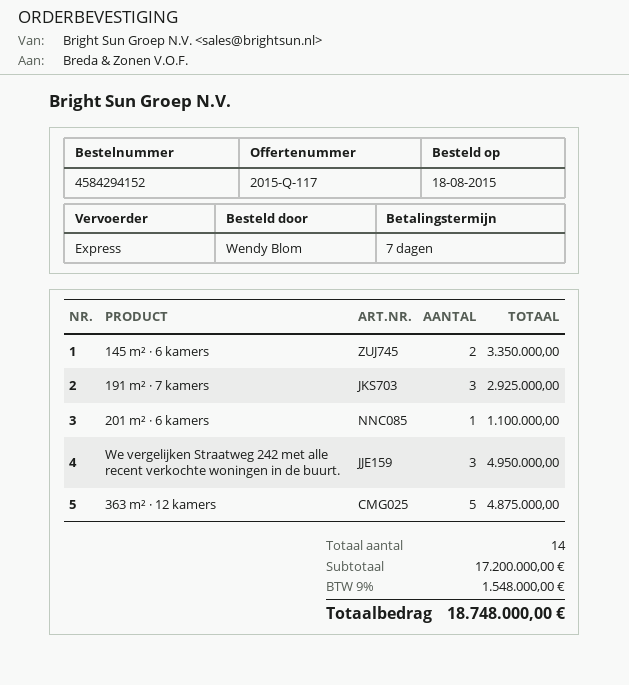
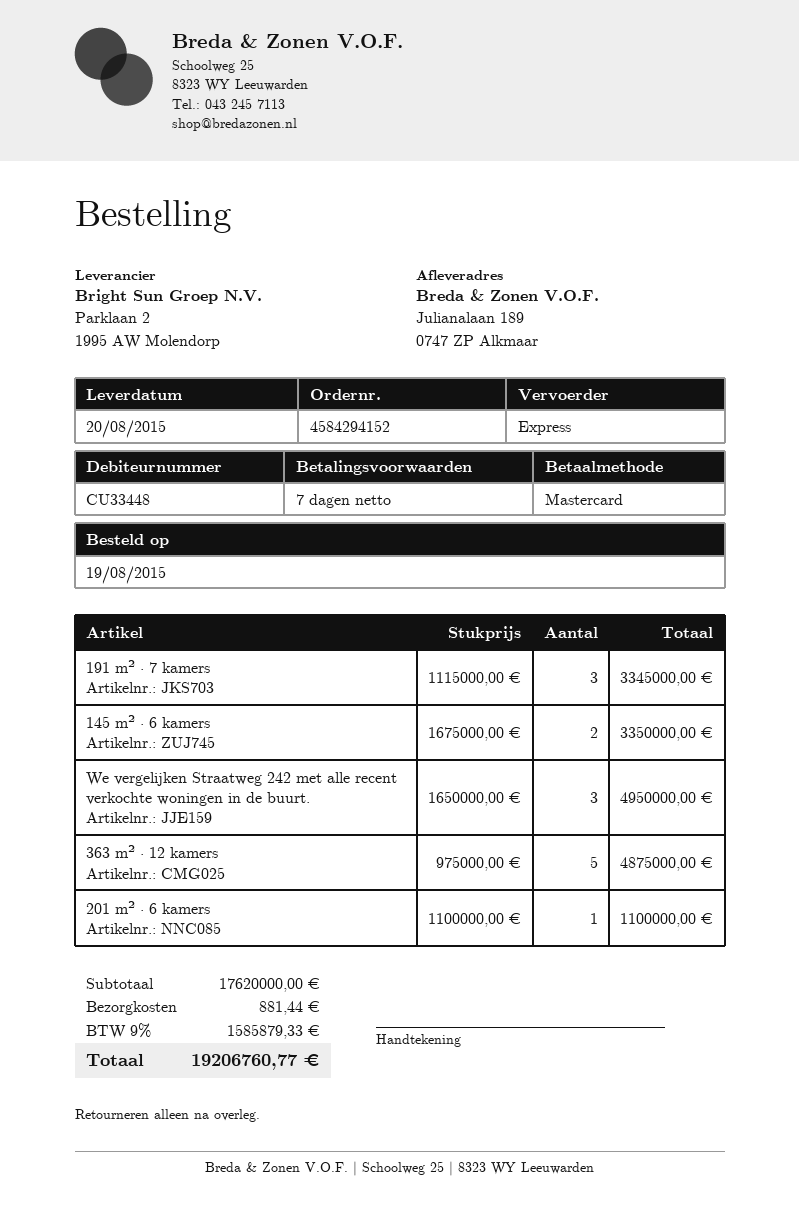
order date: 2015-08-18 -> 2015-08-19
191 m² · 7 kamers: 3 for 2925000.00 -> 3 for 3345000.00
subtotal: 17200000.00 -> 17620000.00
shipping: none -> 881.44
tax: 9% = 1548000.00 -> 9% = 1585879.33
total: 18748000.00 -> 19206760.77

